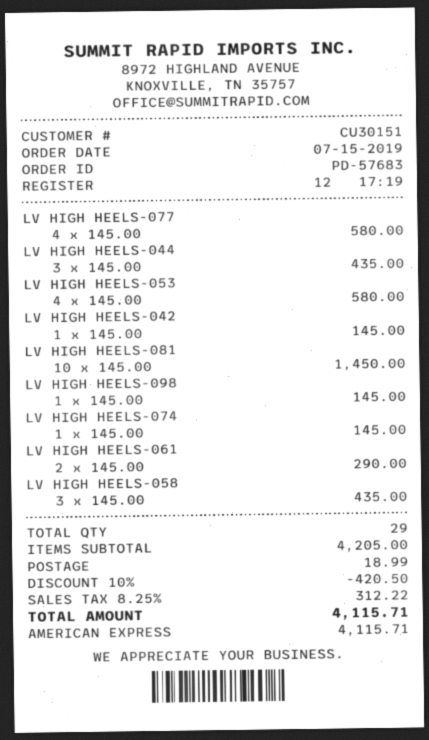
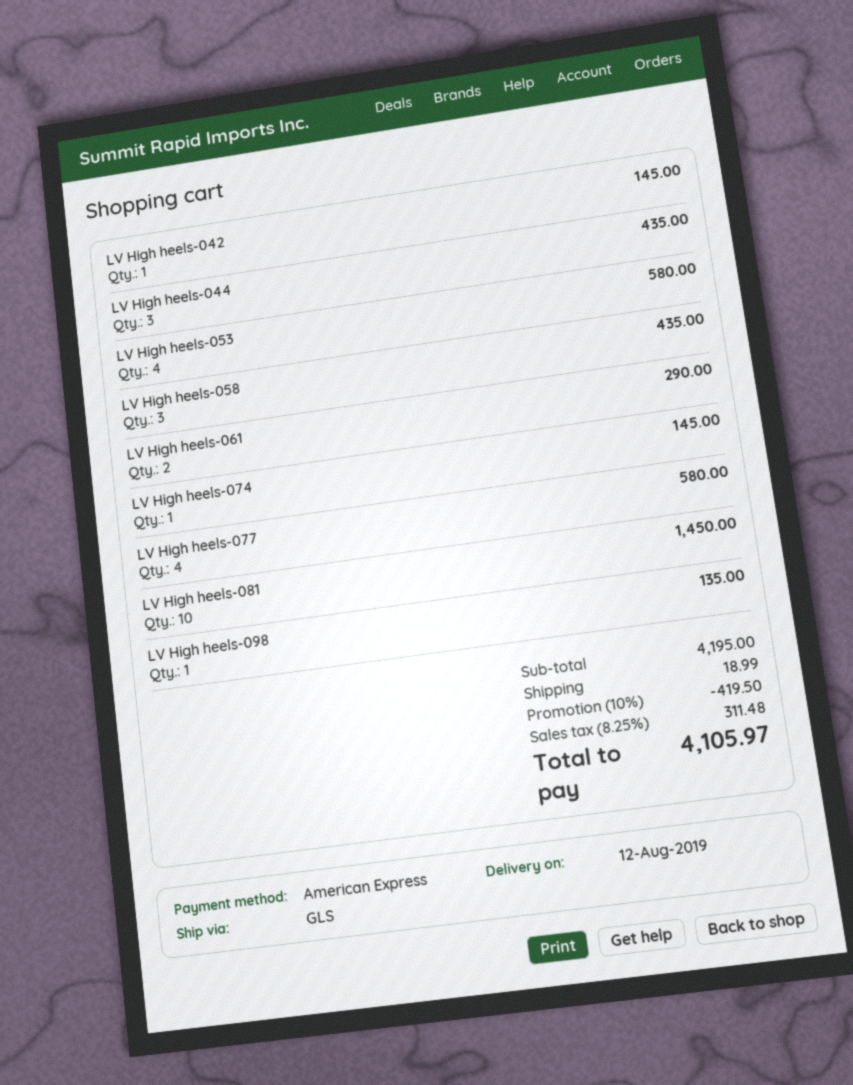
LV HIGH HEELS-098: 1 for 145.00 -> 1 for 135.00
subtotal: 4205.00 -> 4195.00
discount: 10% = 420.50 -> 10% = 419.50
tax: 8.25% = 312.22 -> 8.25% = 311.48
total: 4115.71 -> 4105.97

